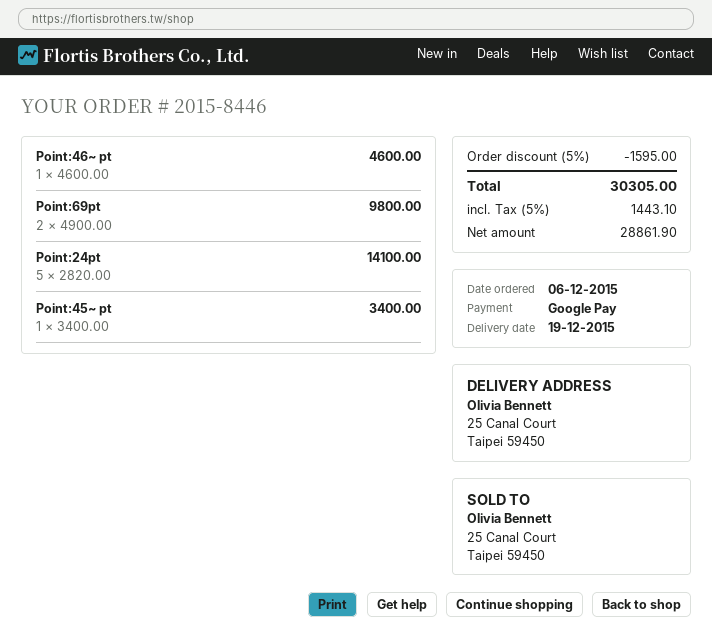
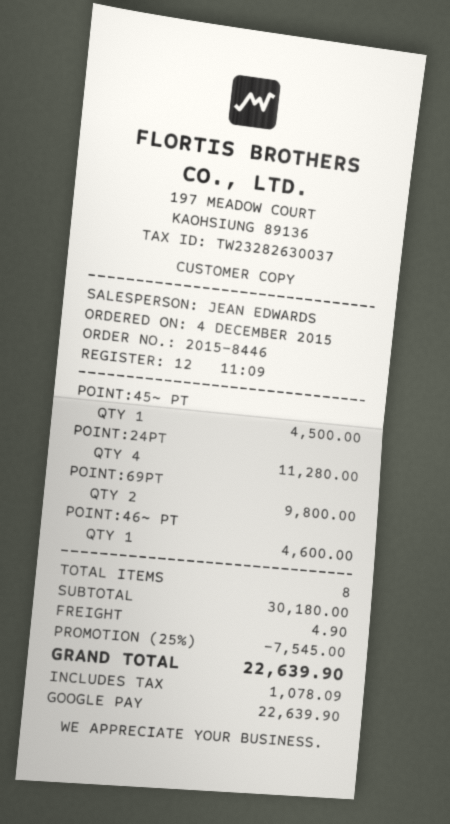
order date: 2015-12-06 -> 2015-12-04
Point:24pt: 5 for 14100.00 -> 4 for 11280.00
Point:45~ pt: 1 for 3400.00 -> 1 for 4500.00
discount: 5% = 1595.00 -> 25% = 7545.00
shipping: none -> 4.90
tax: 1443.10 -> 1078.09
total: 30305.00 -> 22639.90

